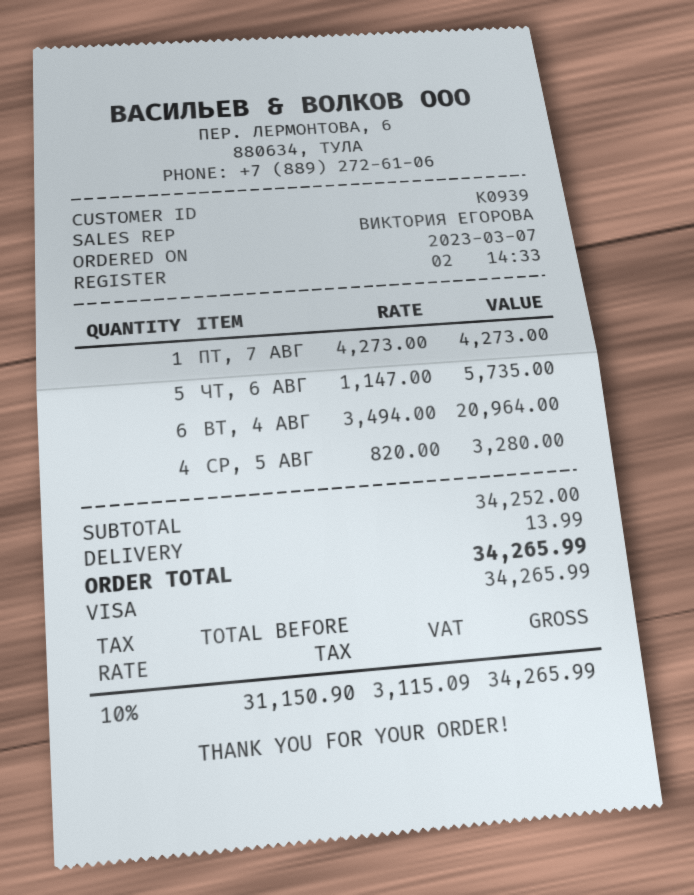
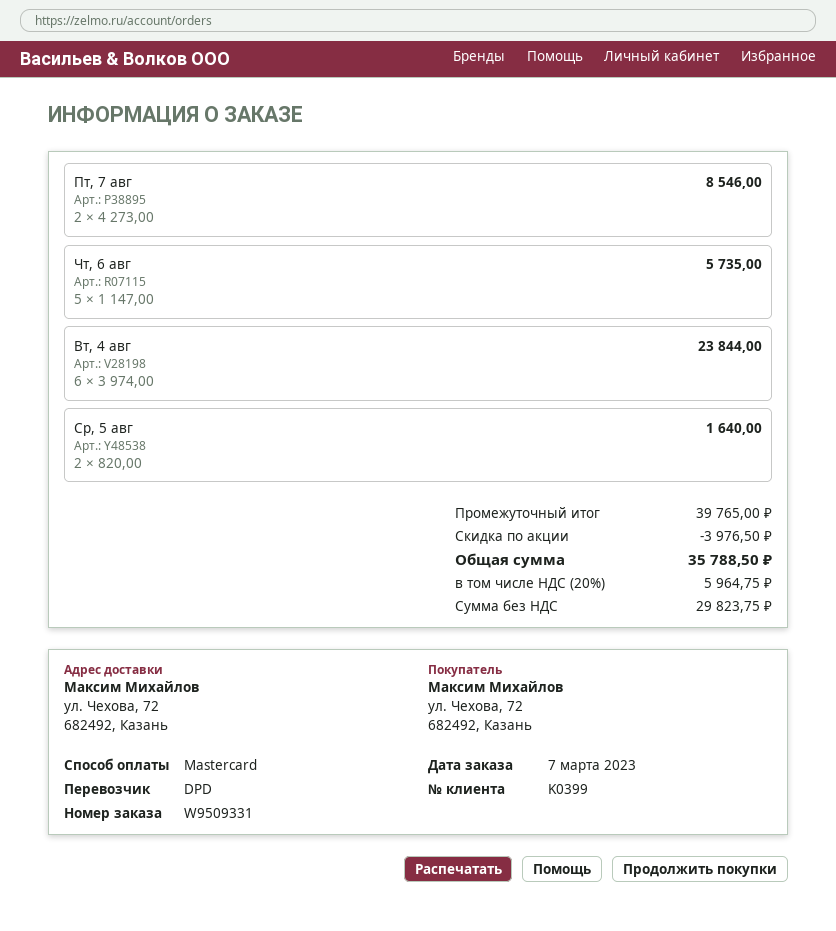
customer number: K0939 -> K0399
payment method: Visa -> Mastercard
ПТ, 7 АВГ: 1 x 4273.00 = 4273.00 -> 2 x 4273.00 = 8546.00
ВТ, 4 АВГ: 6 x 3494.00 = 20964.00 -> 6 x 3974.00 = 23844.00
СР, 5 АВГ: 4 x 820.00 = 3280.00 -> 2 x 820.00 = 1640.00
subtotal: 34252.00 -> 39765.00
discount: none -> 3976.50
shipping: 13.99 -> none
net: 31150.90 -> 29823.75
tax: 10% = 3115.09 -> 20% = 5964.75
total: 34265.99 -> 35788.50

